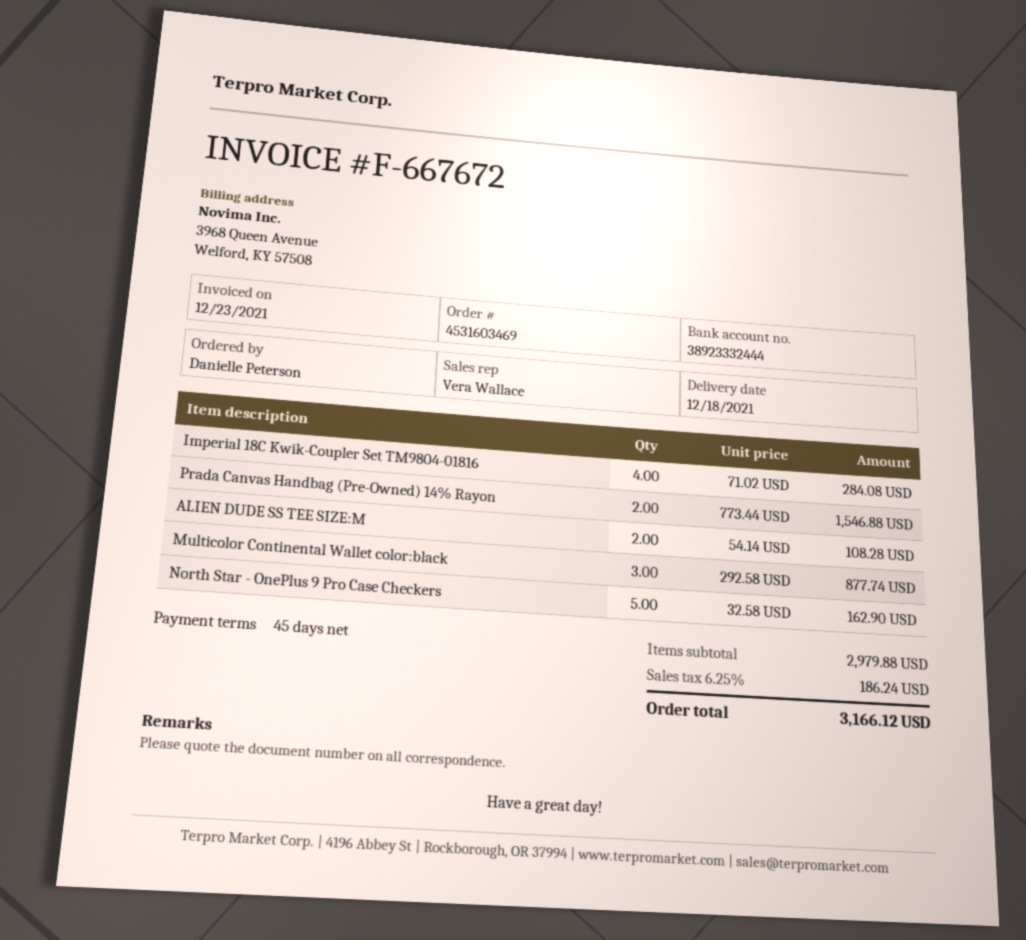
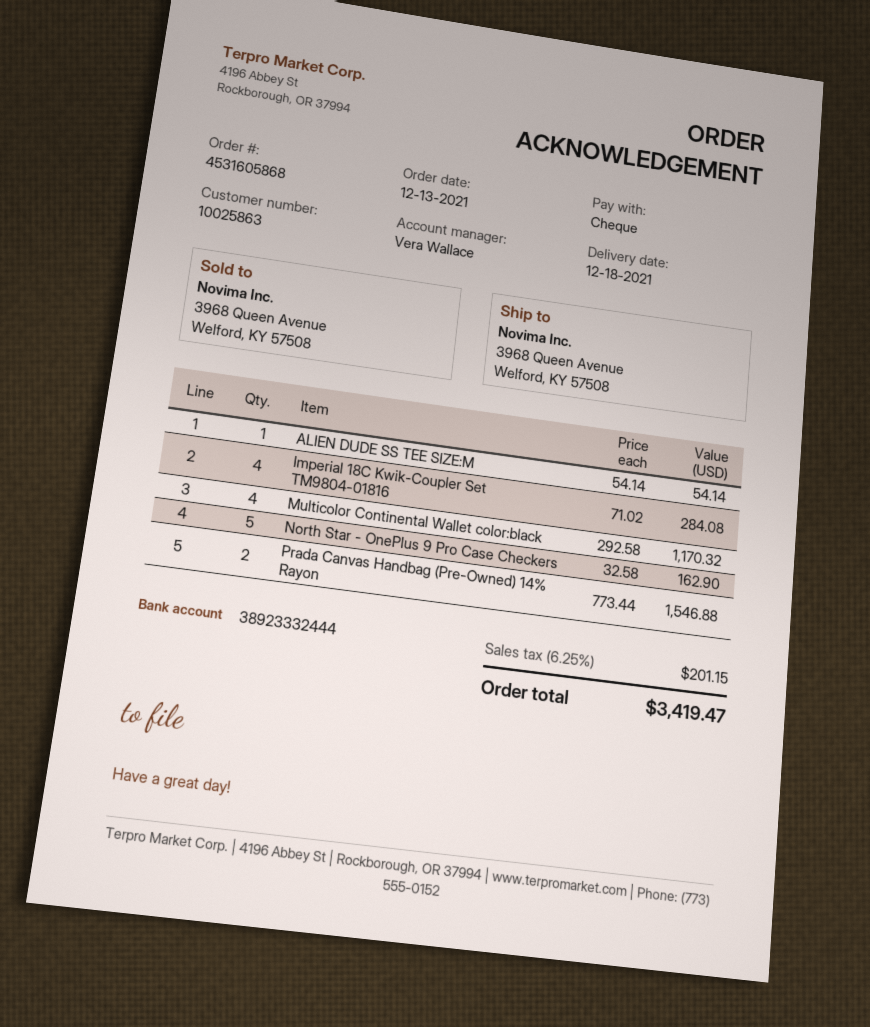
order number: 4531603469 -> 4531605868
ALIEN DUDE SS TEE SIZE:M: 2 x 54.14 = 108.28 -> 1 x 54.14 = 54.14
Multicolor Continental Wallet color:black: 3 x 292.58 = 877.74 -> 4 x 292.58 = 1170.32
tax: 6.25% = 186.24 -> 6.25% = 201.15
total: 3166.12 -> 3419.47

